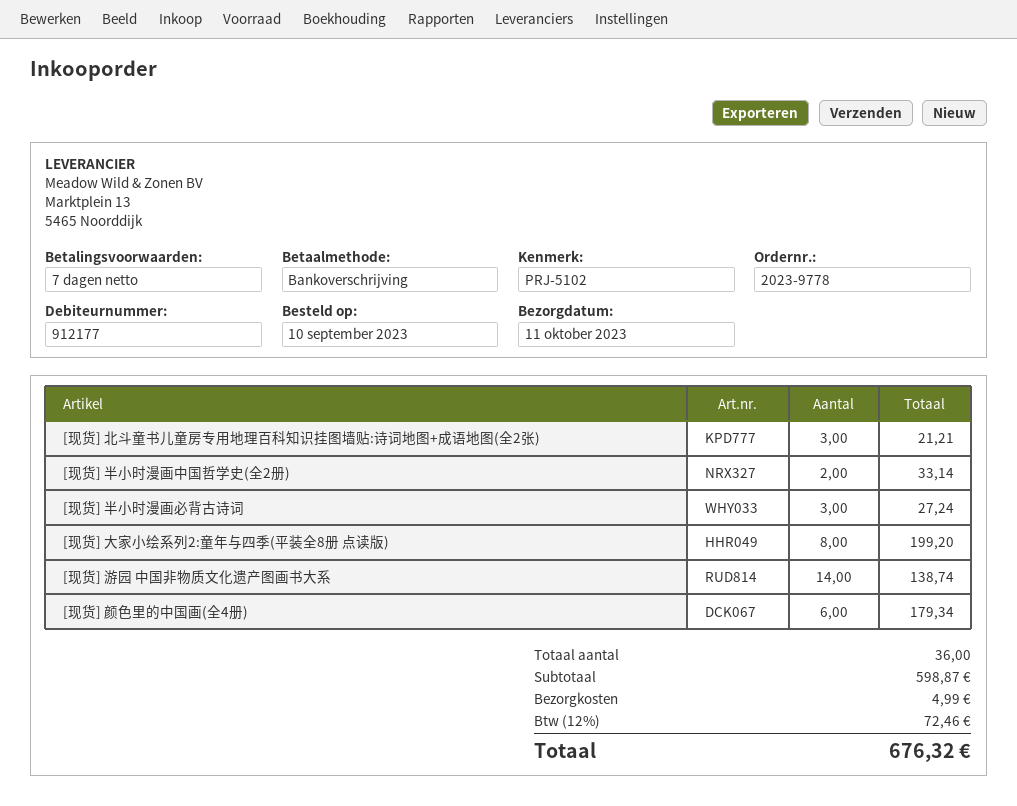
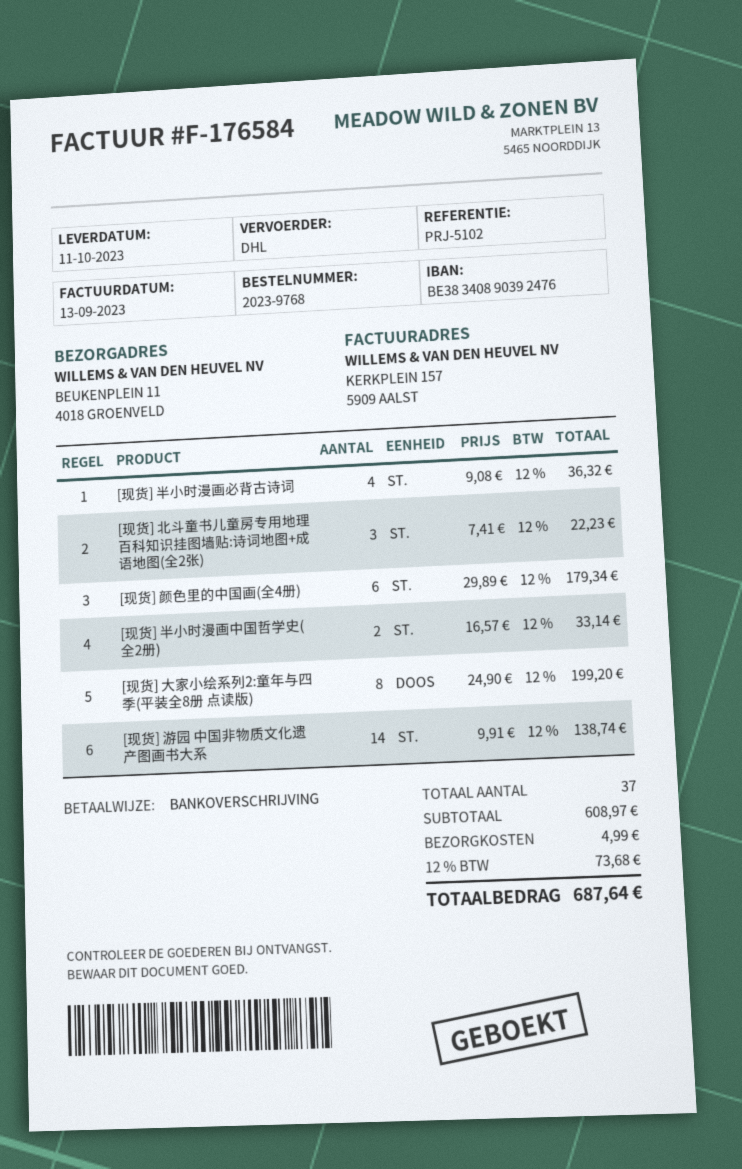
order number: 2023-9778 -> 2023-9768
[现货] 北斗童书儿童房专用地理百科知识挂图墙贴:诗词地图+成语地图(全2张): 3 for 21.21 -> 3 for 22.23
[现货] 半小时漫画必背古诗词: 3 for 27.24 -> 4 for 36.32
total quantity: 36 -> 37
subtotal: 598.87 -> 608.97
tax: 12% = 72.46 -> 12% = 73.68
total: 676.32 -> 687.64

